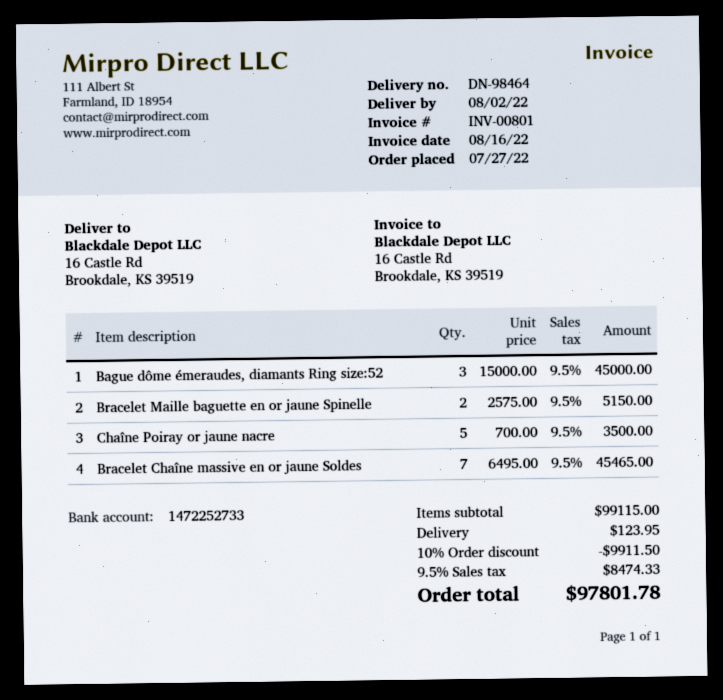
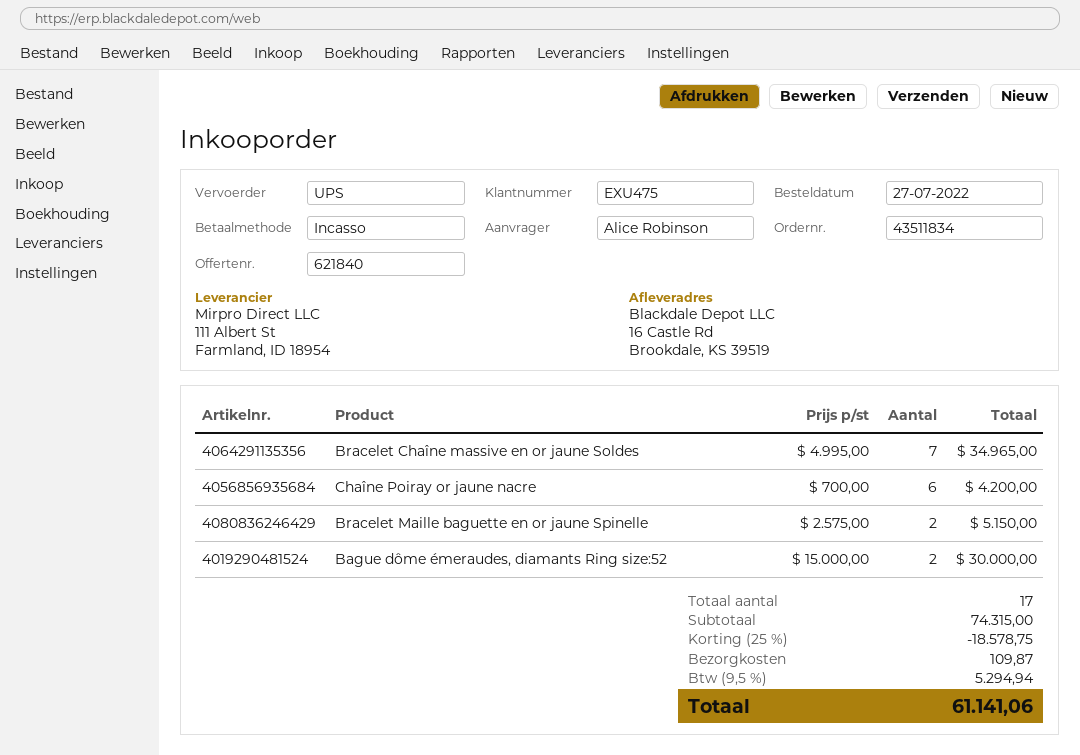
Bague dôme émeraudes, diamants Ring size:52: 3 x 15000.00 = 45000.00 -> 2 x 15000.00 = 30000.00
Chaîne Poiray or jaune nacre: 5 x 700.00 = 3500.00 -> 6 x 700.00 = 4200.00
Bracelet Chaîne massive en or jaune Soldes: 7 x 6495.00 = 45465.00 -> 7 x 4995.00 = 34965.00
subtotal: 99115.00 -> 74315.00
discount: 10% = 9911.50 -> 25% = 18578.75
shipping: 123.95 -> 109.87
tax: 9.5% = 8474.33 -> 9.5% = 5294.94
total: 97801.78 -> 61141.06

